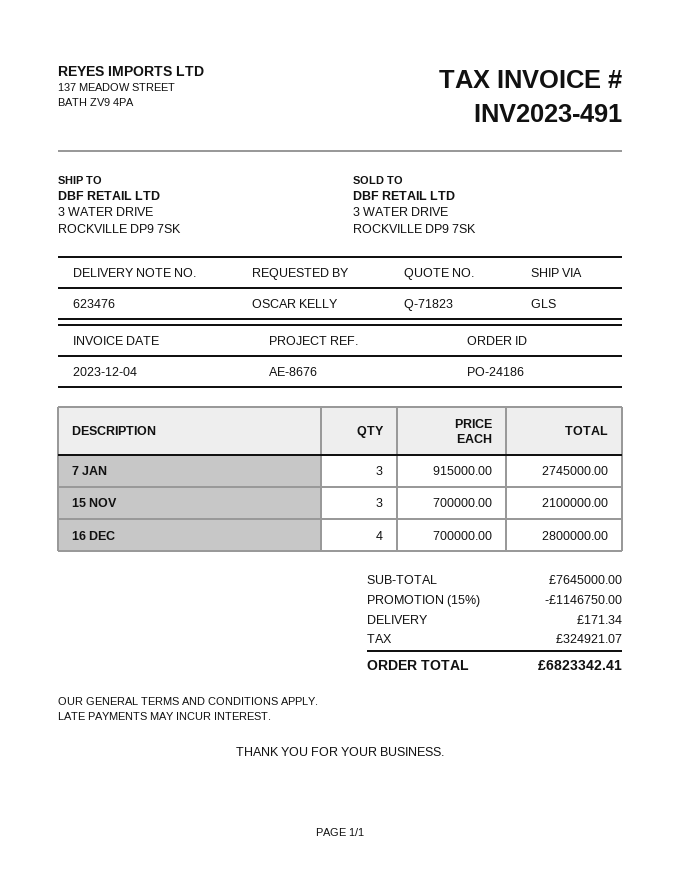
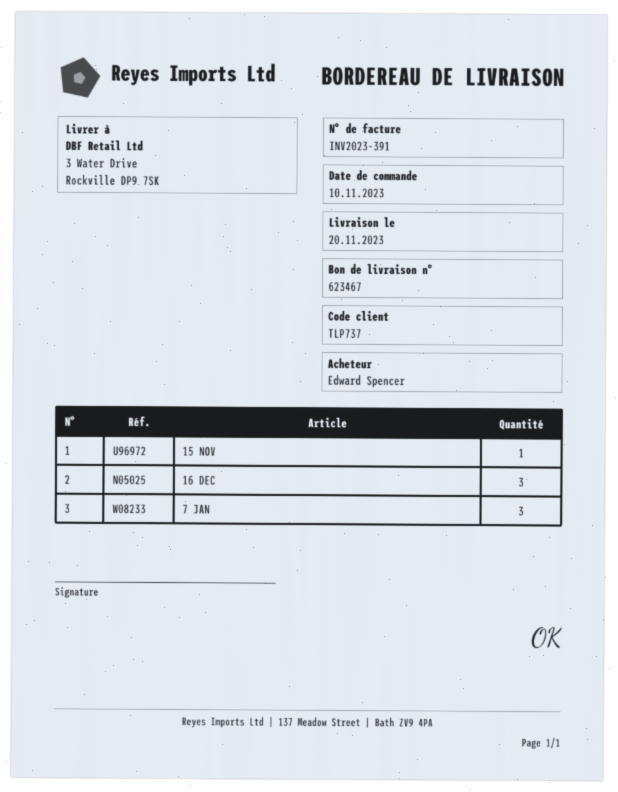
delivery note number: 623476 -> 623467
invoice number: INV2023-491 -> INV2023-391
ordered by: OSCAR KELLY -> Edward Spencer
15 NOV: 3 -> 1
16 DEC: 4 -> 3

